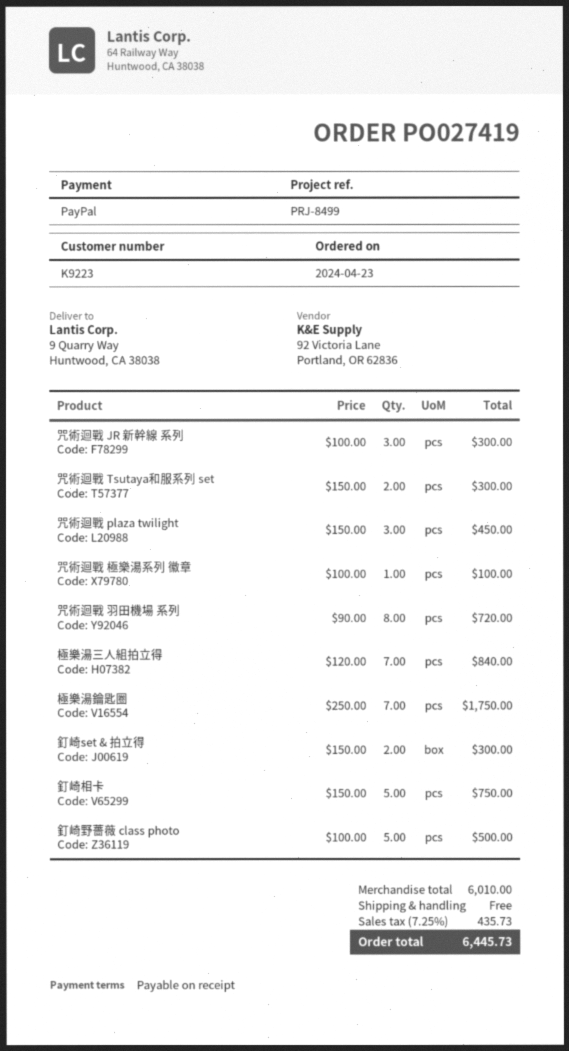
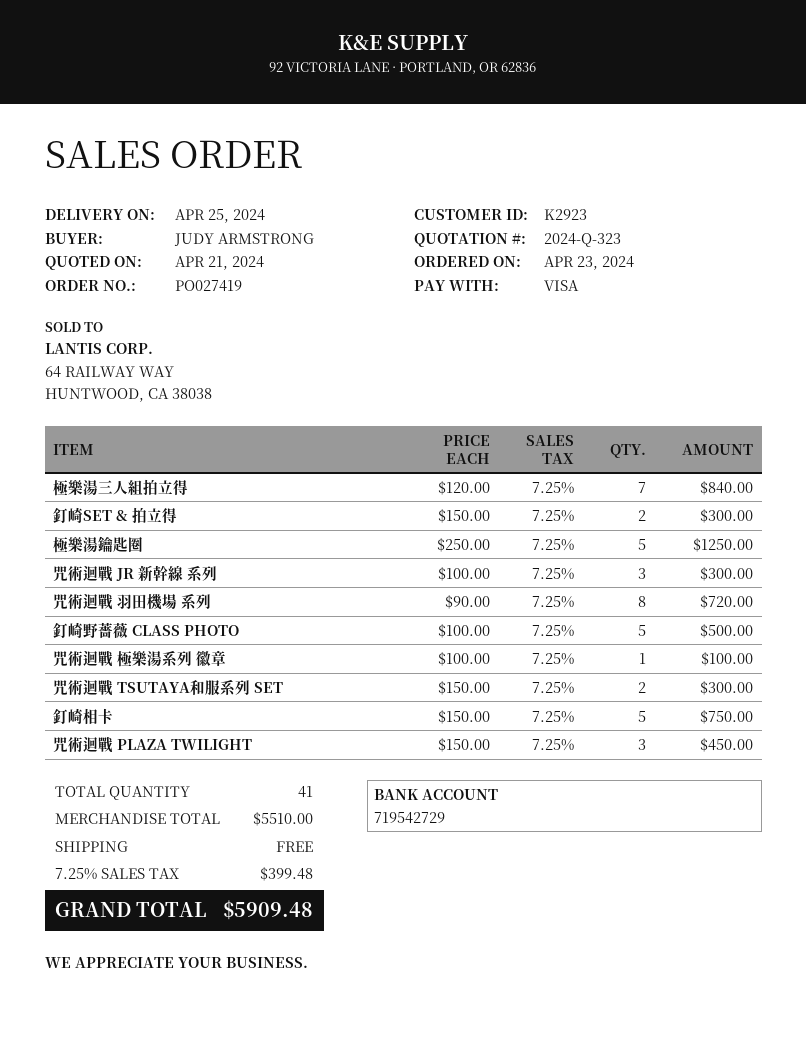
customer number: K9223 -> K2923
payment method: PayPal -> Visa
極樂湯鑰匙圈: 7 x 250.00 = 1750.00 -> 5 x 250.00 = 1250.00
subtotal: 6010.00 -> 5510.00
tax: 7.25% = 435.73 -> 7.25% = 399.48
total: 6445.73 -> 5909.48

